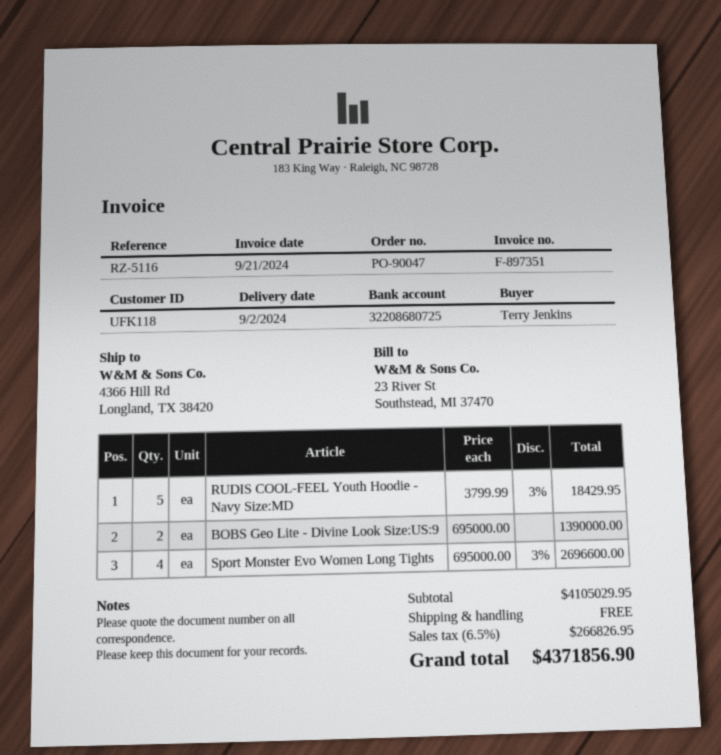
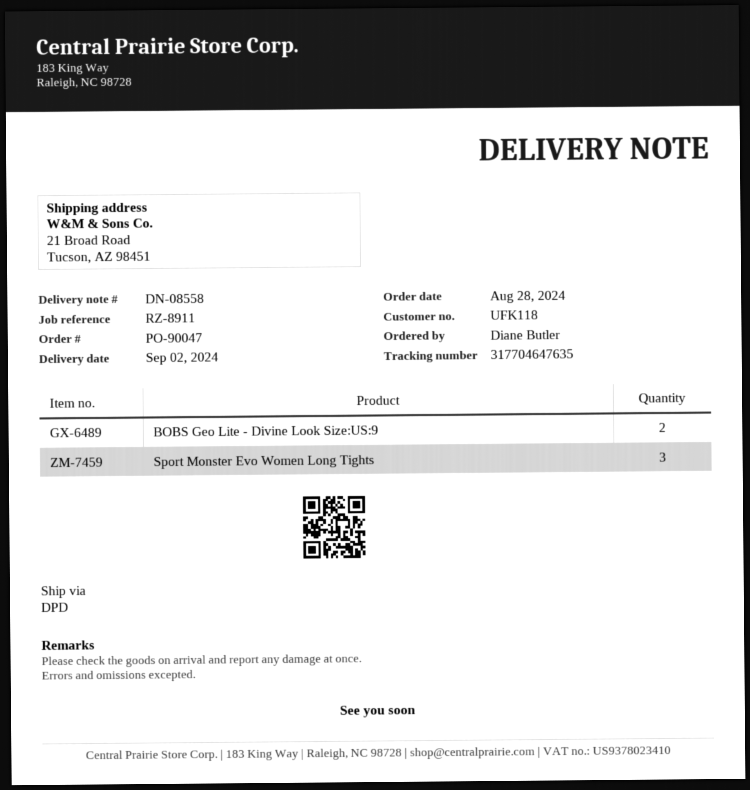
reference: RZ-5116 -> RZ-8911
ordered by: Terry Jenkins -> Diane Butler
ship to: 4366 Hill Rd, Longland, TX 38420 -> 21 Broad Road, Tucson, AZ 98451
RUDIS COOL-FEEL Youth Hoodie - Navy Size:MD: 5 -> none
Sport Monster Evo Women Long Tights: 4 -> 3

